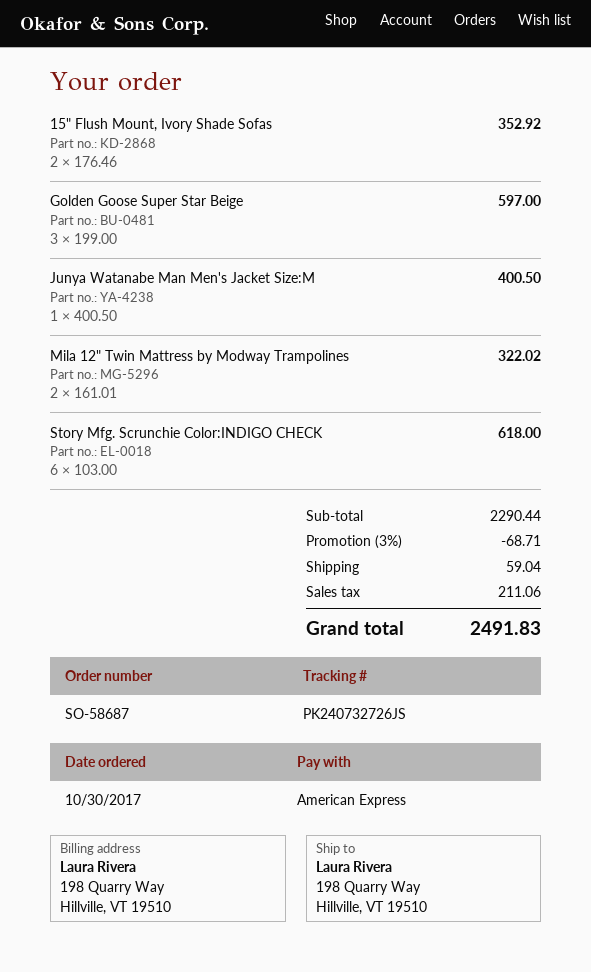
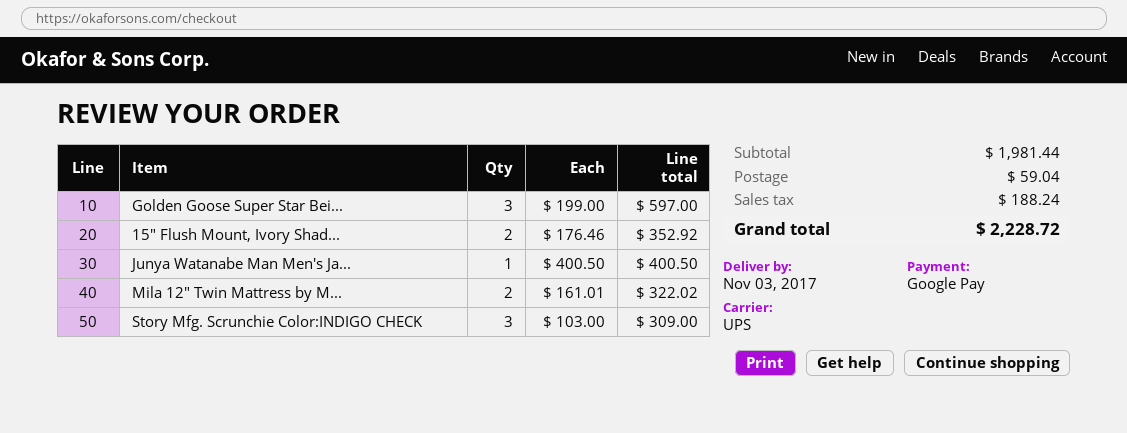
payment method: American Express -> Google Pay
Story Mfg. Scrunchie Color:INDIGO CHECK: 6 x 103.00 = 618.00 -> 3 x 103.00 = 309.00
subtotal: 2290.44 -> 1981.44
discount: 3% = 68.71 -> none
tax: 211.06 -> 188.24
total: 2491.83 -> 2228.72

